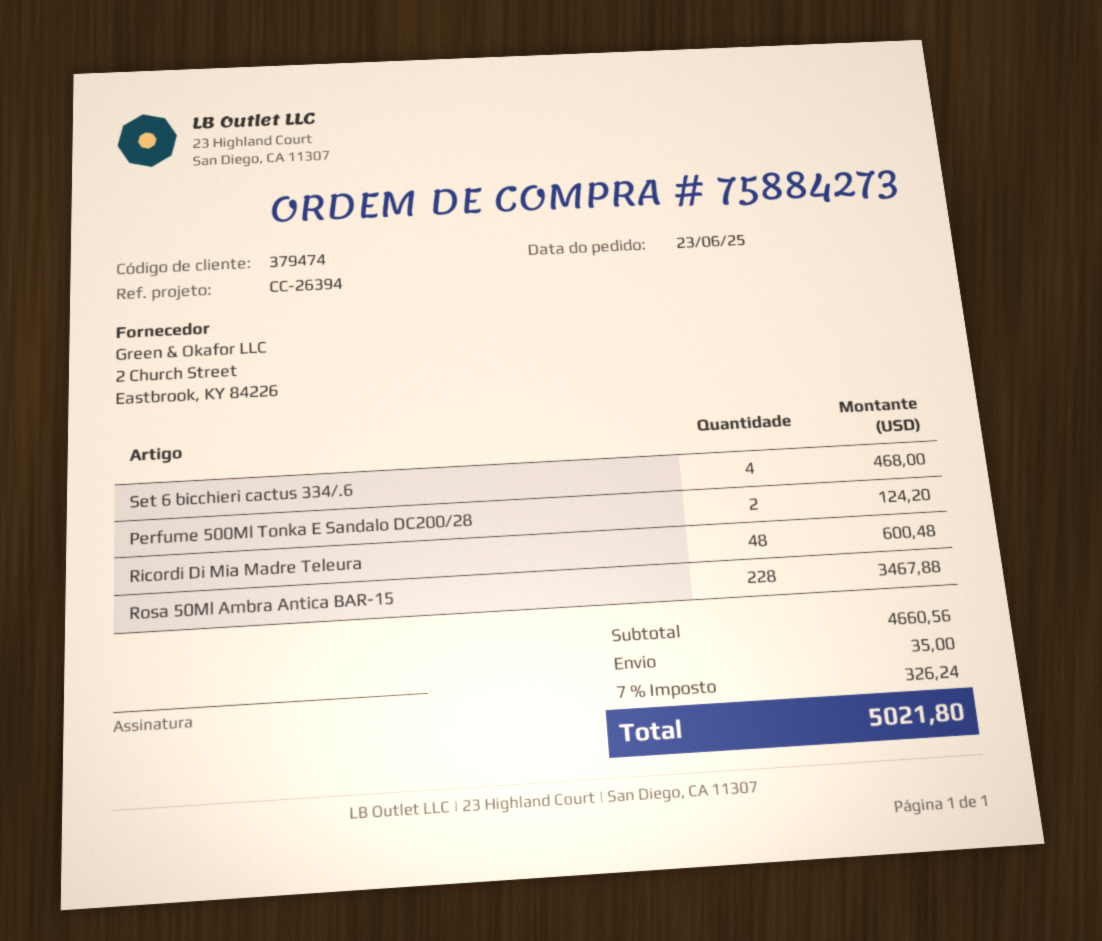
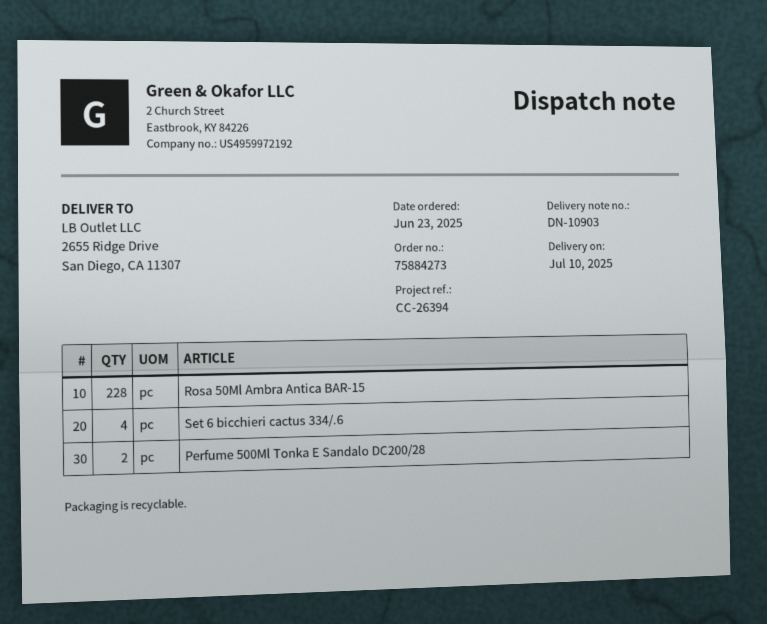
Ricordi Di Mia Madre Teleura: 48 -> none

